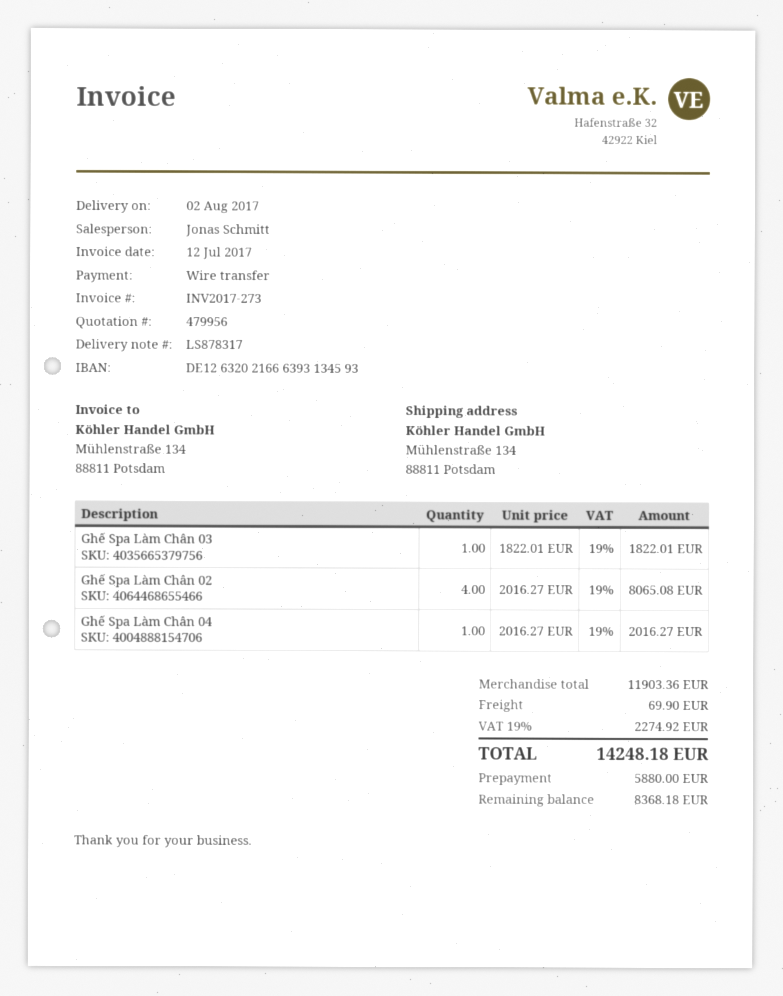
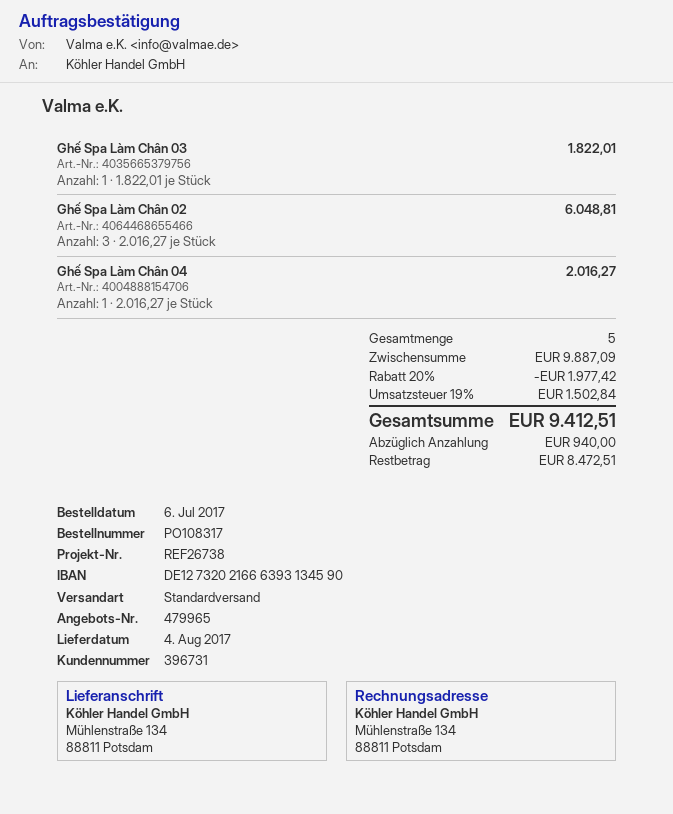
quote number: 479956 -> 479965
delivery date: 2017-08-02 -> 2017-08-04
bank account: DE12632021666393134593 -> DE12732021666393134590
Ghế Spa Làm Chân 02: 4 x 2016.27 = 8065.08 -> 3 x 2016.27 = 6048.81
subtotal: 11903.36 -> 9887.09
discount: none -> 20% = 1977.42
shipping: 69.90 -> none
tax: 19% = 2274.92 -> 19% = 1502.84
total: 14248.18 -> 9412.51
deposit: 5880.00 -> 940.00
balance: 8368.18 -> 8472.51

